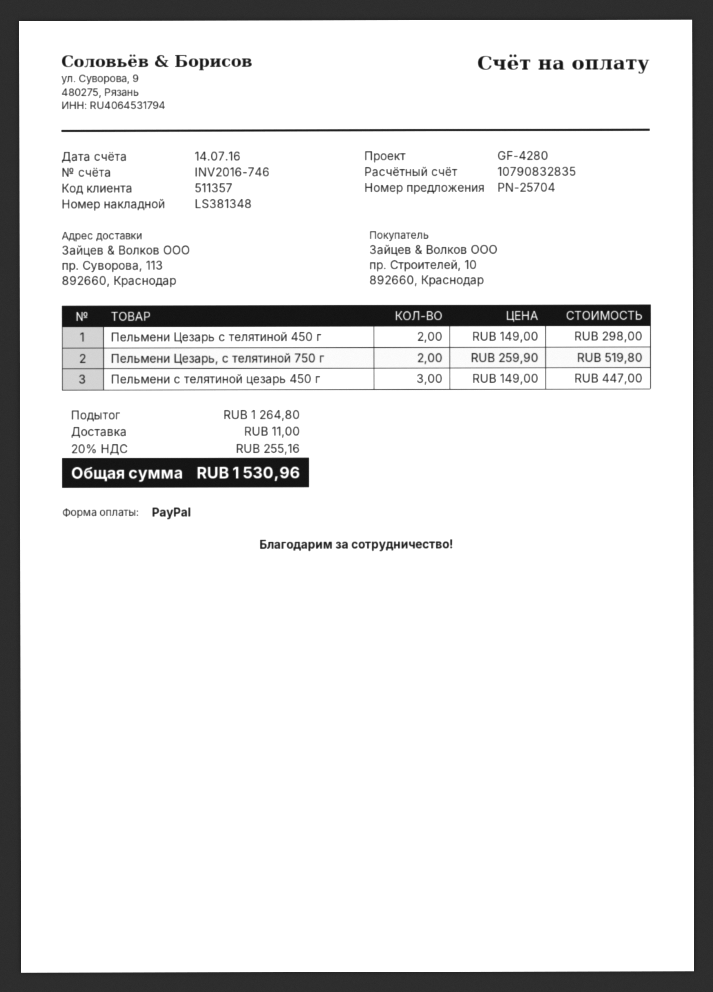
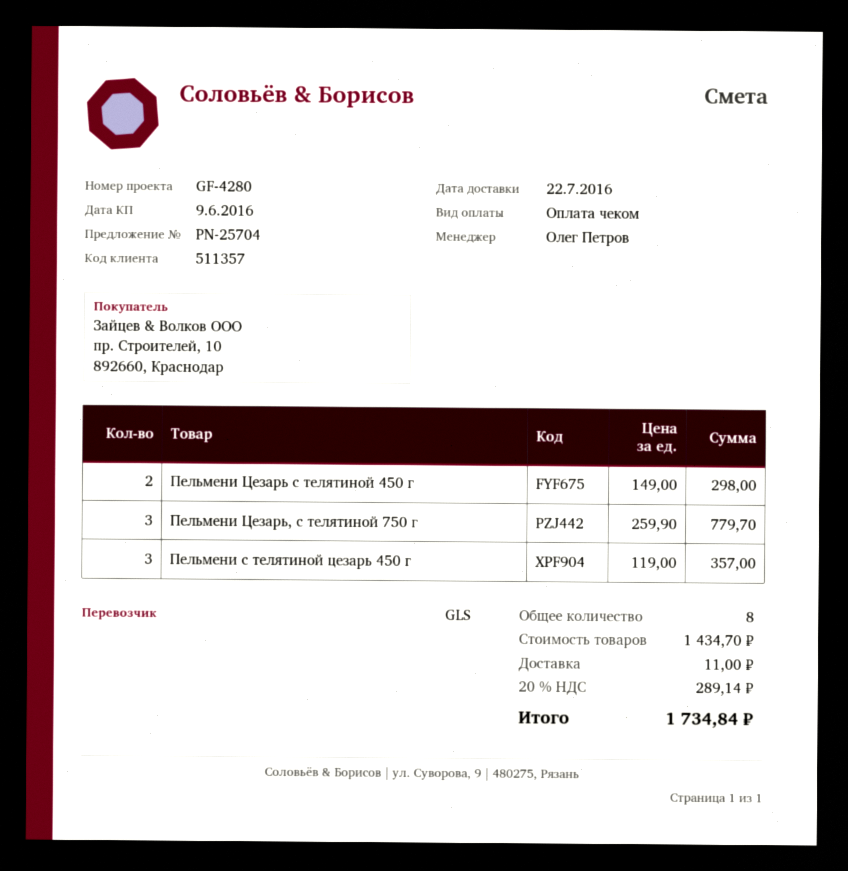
payment method: PayPal -> cheque
Пельмени Цезарь, с телятиной 750 г: 2 x 259.90 = 519.80 -> 3 x 259.90 = 779.70
Пельмени с телятиной цезарь 450 г: 3 x 149.00 = 447.00 -> 3 x 119.00 = 357.00
subtotal: 1264.80 -> 1434.70
tax: 20% = 255.16 -> 20% = 289.14
total: 1530.96 -> 1734.84

